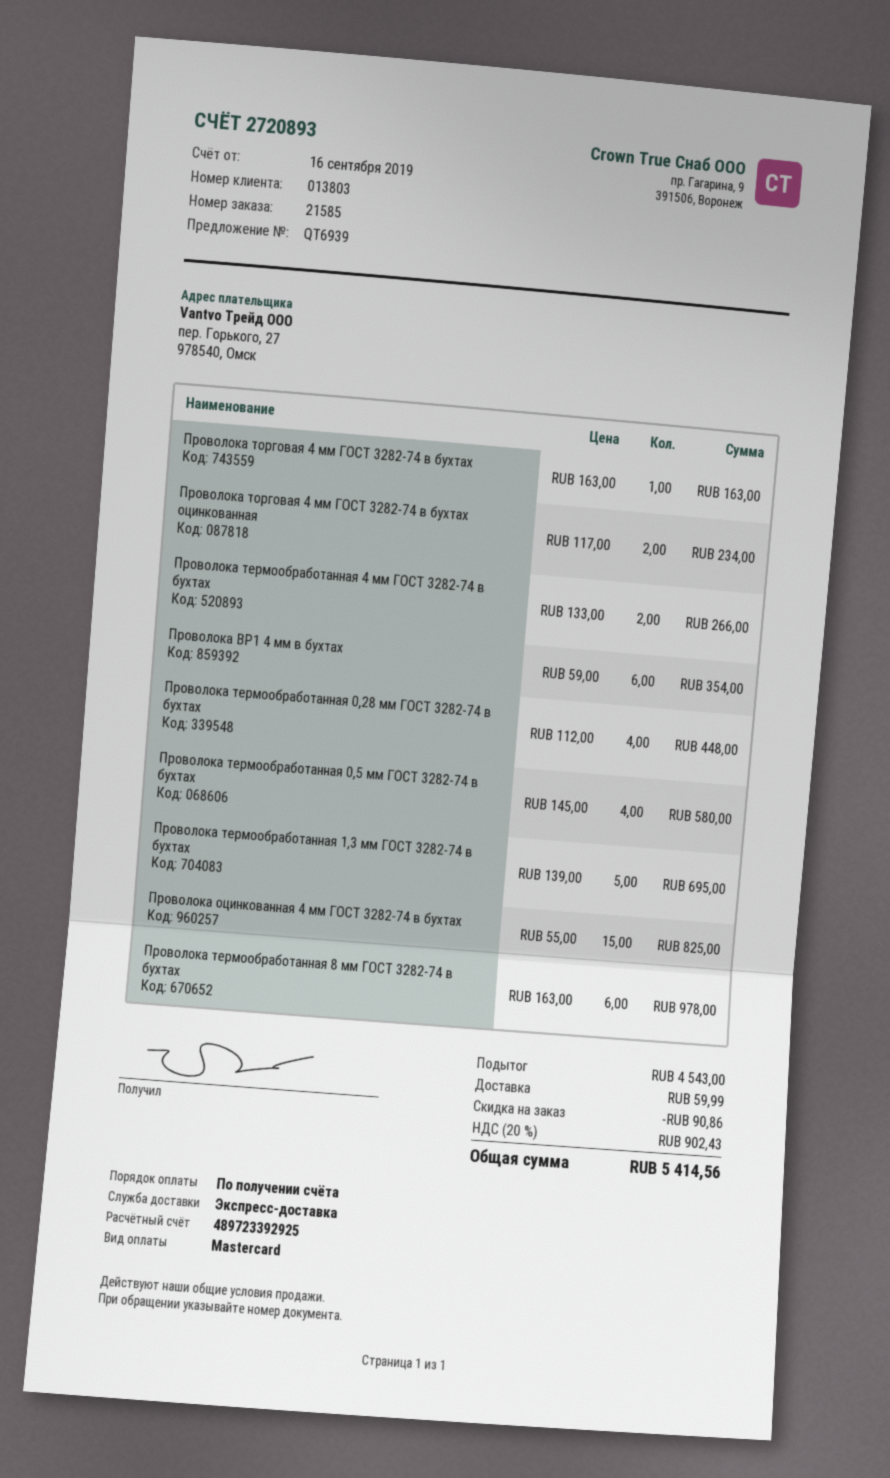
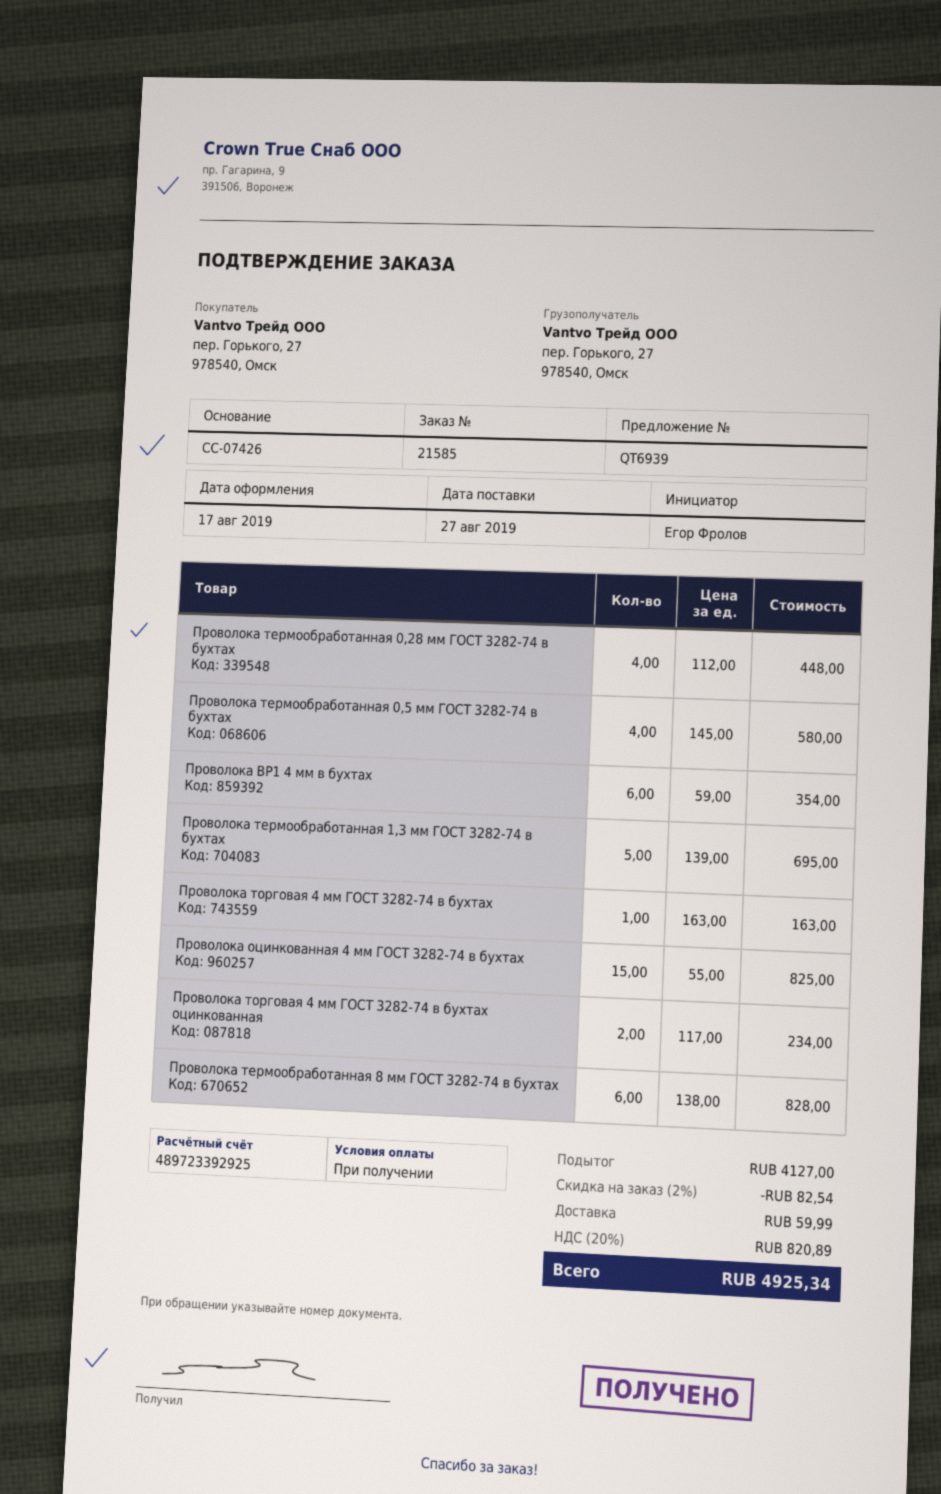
Проволока термообработанная 4 мм ГОСТ 3282-74 в бухтах: 2 x 133.00 = 266.00 -> none
Проволока термообработанная 8 мм ГОСТ 3282-74 в бухтах: 6 x 163.00 = 978.00 -> 6 x 138.00 = 828.00
subtotal: 4543.00 -> 4127.00
discount: 90.86 -> 82.54
tax: 20% = 902.43 -> 20% = 820.89
total: 5414.56 -> 4925.34

